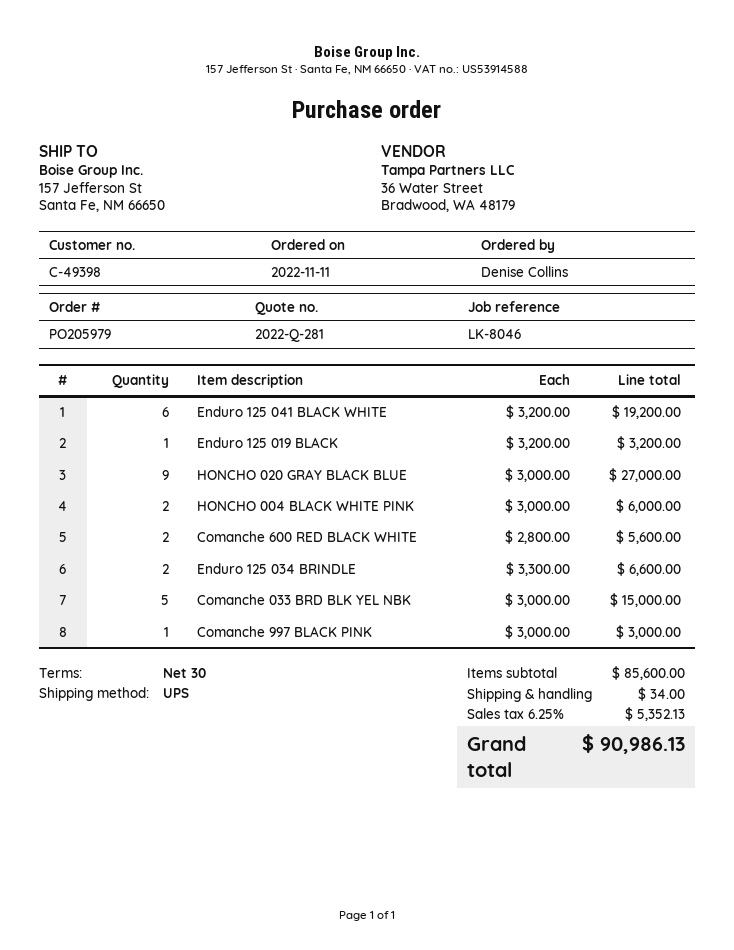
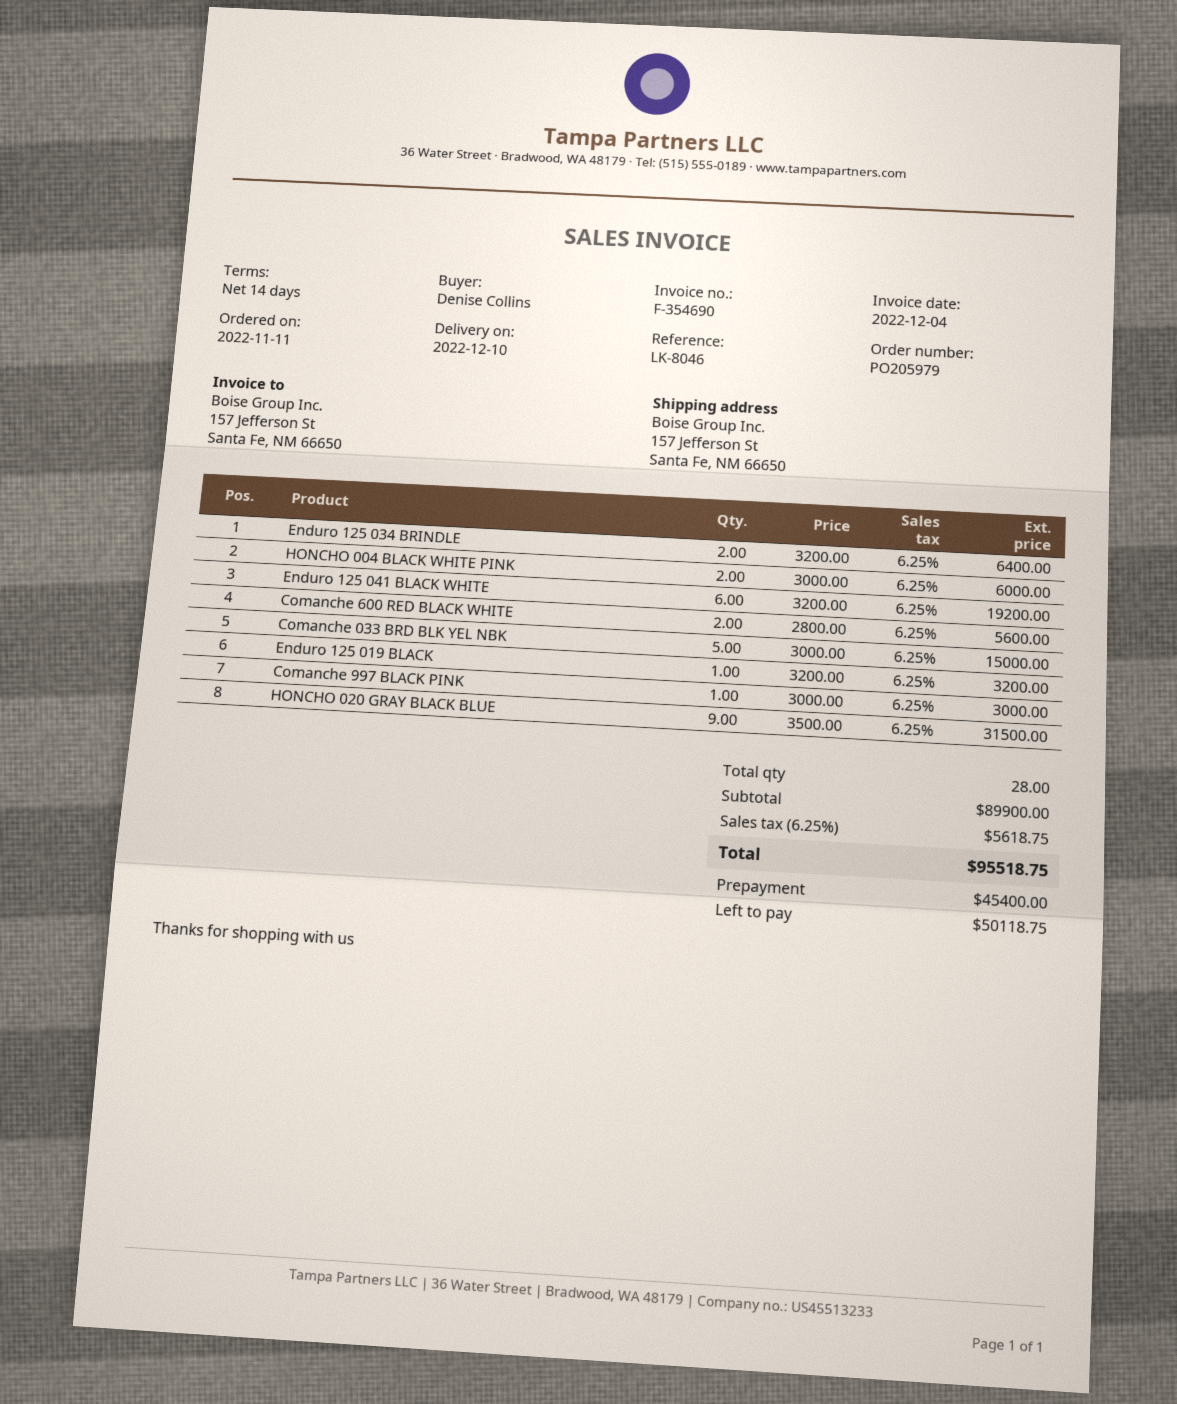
payment terms: 30 days -> 14 days
HONCHO 020 GRAY BLACK BLUE: 9 x 3000.00 = 27000.00 -> 9 x 3500.00 = 31500.00
Enduro 125 034 BRINDLE: 2 x 3300.00 = 6600.00 -> 2 x 3200.00 = 6400.00
subtotal: 85600.00 -> 89900.00
shipping: 34.00 -> none
tax: 6.25% = 5352.13 -> 6.25% = 5618.75
total: 90986.13 -> 95518.75

